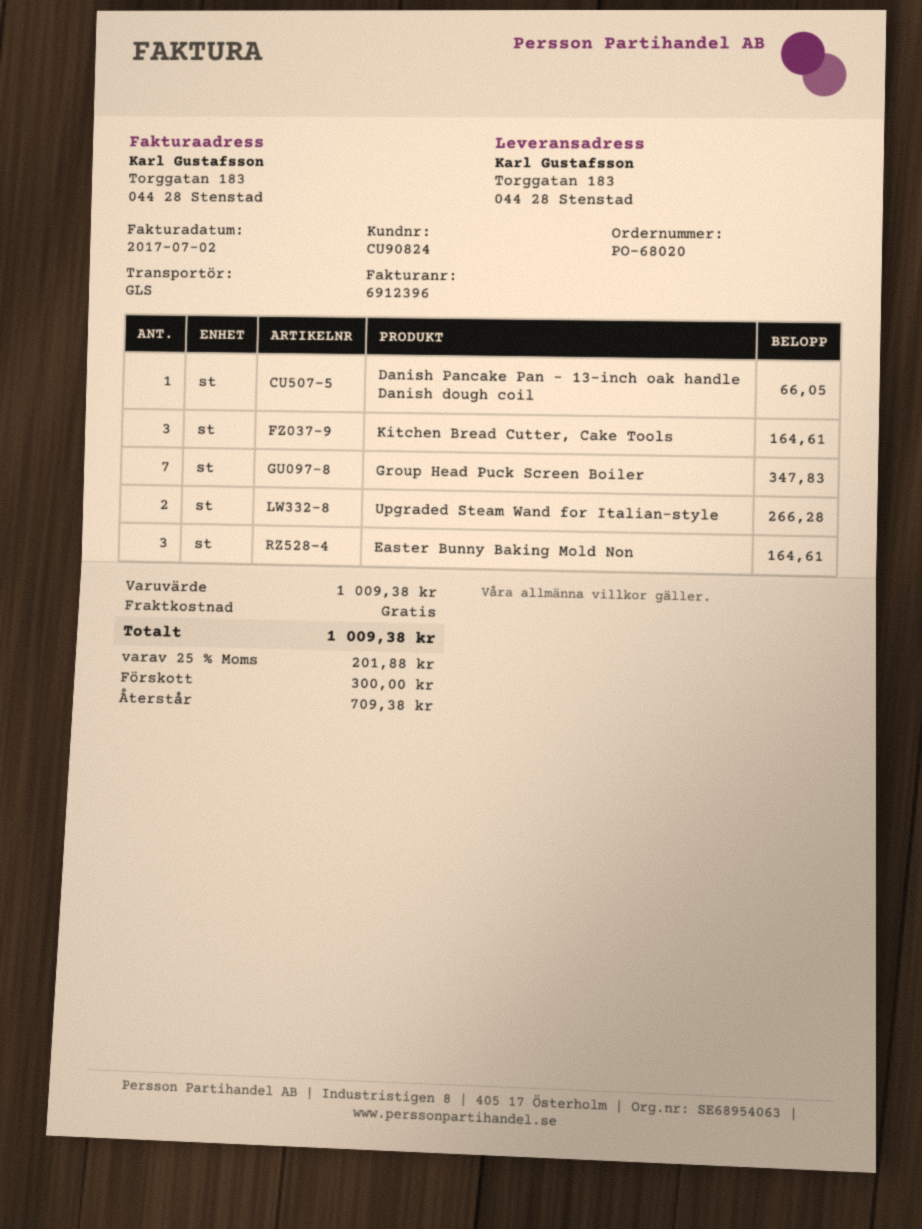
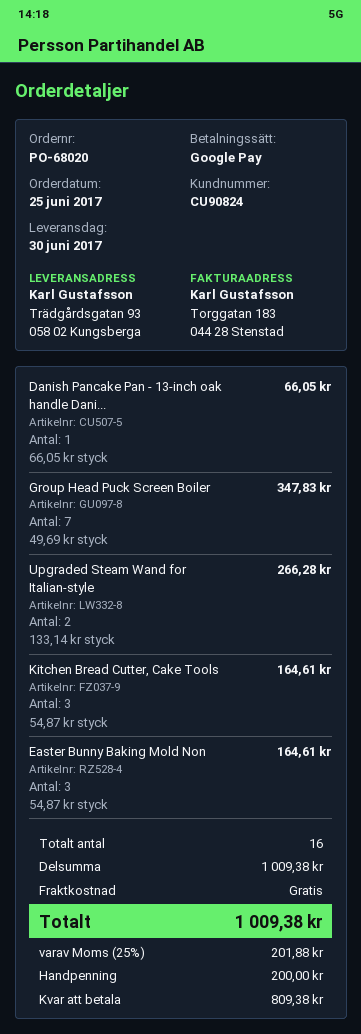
ship to: Torggatan 183, 044 28 Stenstad -> Trädgårdsgatan 93, 058 02 Kungsberga
deposit: 300.00 -> 200.00
balance: 709.38 -> 809.38

